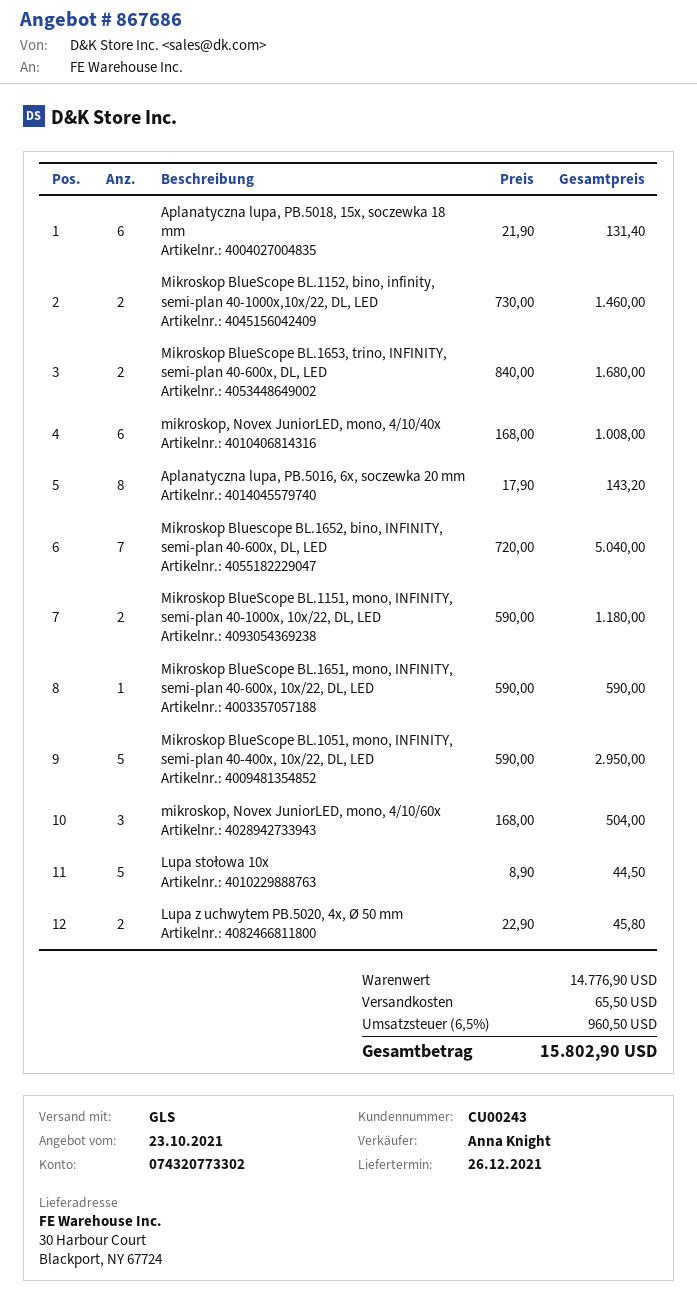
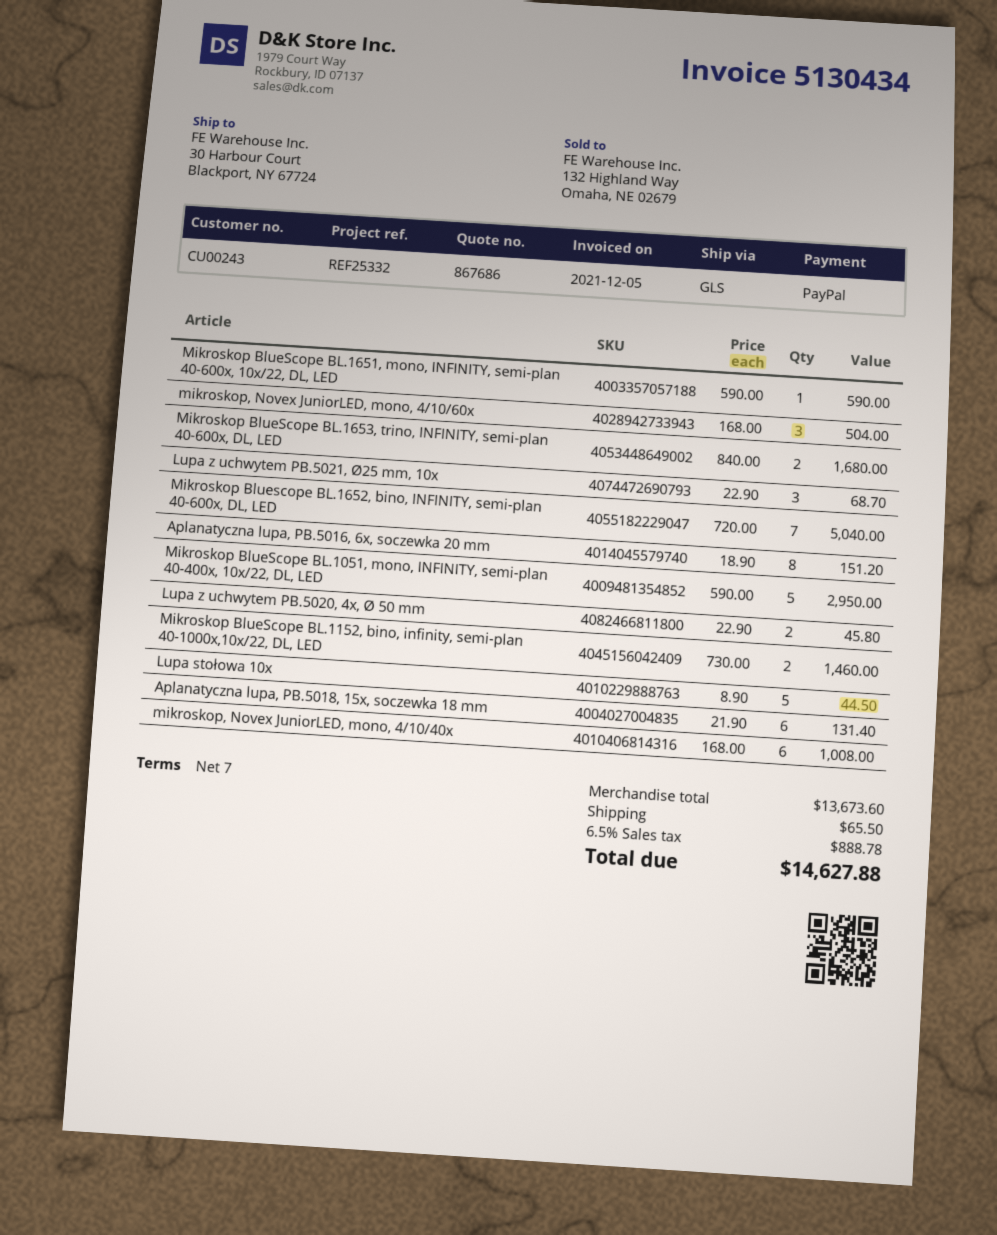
Aplanatyczna lupa, PB.5016, 6x, soczewka 20 mm: 8 x 17.90 = 143.20 -> 8 x 18.90 = 151.20
Mikroskop BlueScope BL.1151, mono, INFINITY, semi-plan 40-1000x, 10x/22, DL, LED: 2 x 590.00 = 1180.00 -> none
Lupa z uchwytem PB.5021, Ø25 mm, 10x: none -> 3 x 22.90 = 68.70
subtotal: 14776.90 -> 13673.60
tax: 6.5% = 960.50 -> 6.5% = 888.78
total: 15802.90 -> 14627.88

